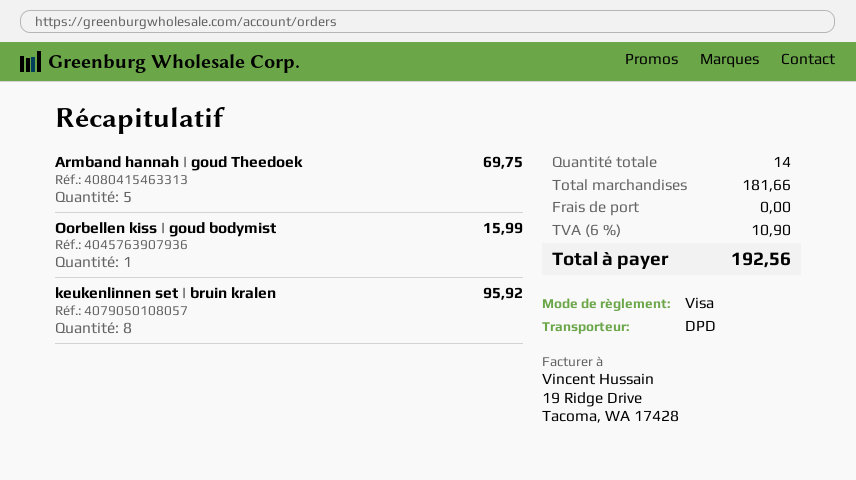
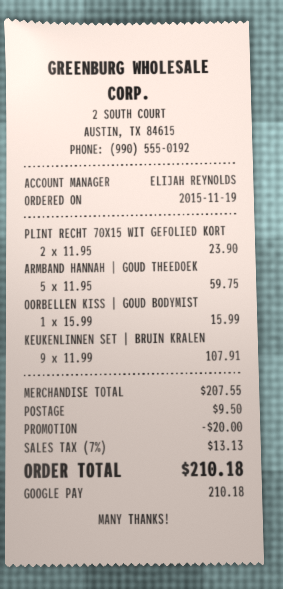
payment method: Visa -> Google Pay
Armband hannah | goud Theedoek: 5 for 69.75 -> 5 for 59.75
keukenlinnen set | bruin kralen: 8 for 95.92 -> 9 for 107.91
PLINT RECHT 70X15 WIT GEFOLIED KORT: none -> 2 for 23.90
subtotal: 181.66 -> 207.55
discount: none -> 20.00
shipping: 0.00 -> 9.50
tax: 6% = 10.90 -> 7% = 13.13
total: 192.56 -> 210.18

